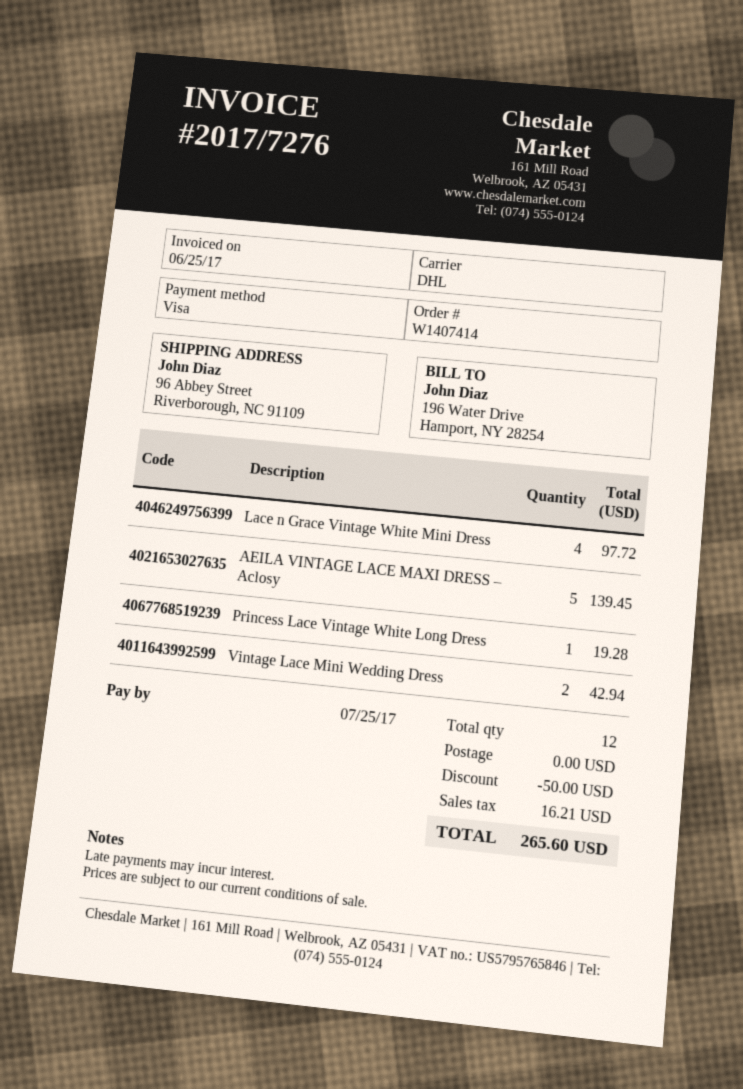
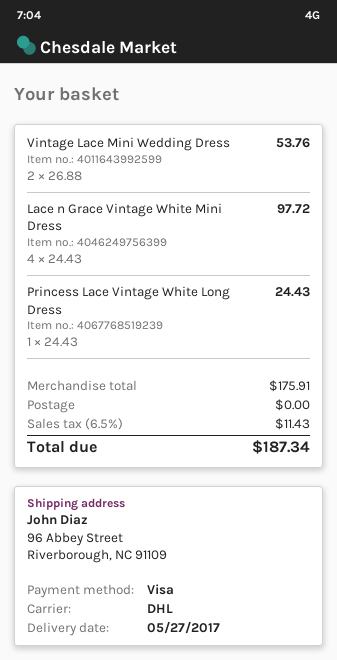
AEILA VINTAGE LACE MAXI DRESS – Aclosy: 5 for 139.45 -> none
Princess Lace Vintage White Long Dress: 1 for 19.28 -> 1 for 24.43
Vintage Lace Mini Wedding Dress: 2 for 42.94 -> 2 for 53.76
discount: 50.00 -> none
tax: 16.21 -> 11.43
total: 265.60 -> 187.34

